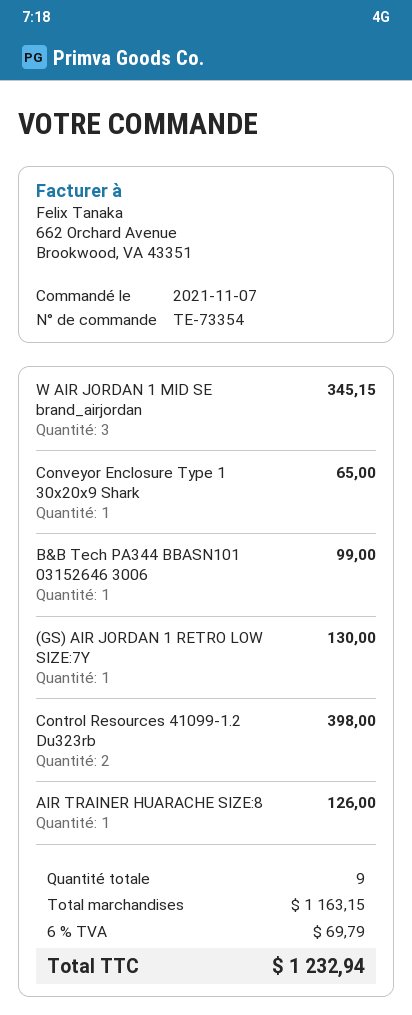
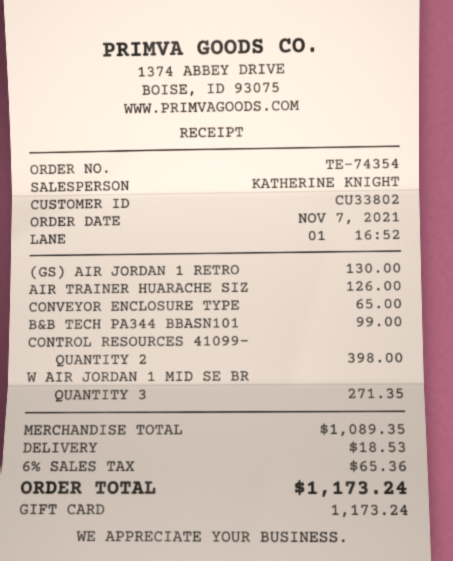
order number: TE-73354 -> TE-74354
W AIR JORDAN 1 MID SE brand_airjordan: 3 for 345.15 -> 3 for 271.35
subtotal: 1163.15 -> 1089.35
shipping: none -> 18.53
tax: 6% = 69.79 -> 6% = 65.36
total: 1232.94 -> 1173.24

